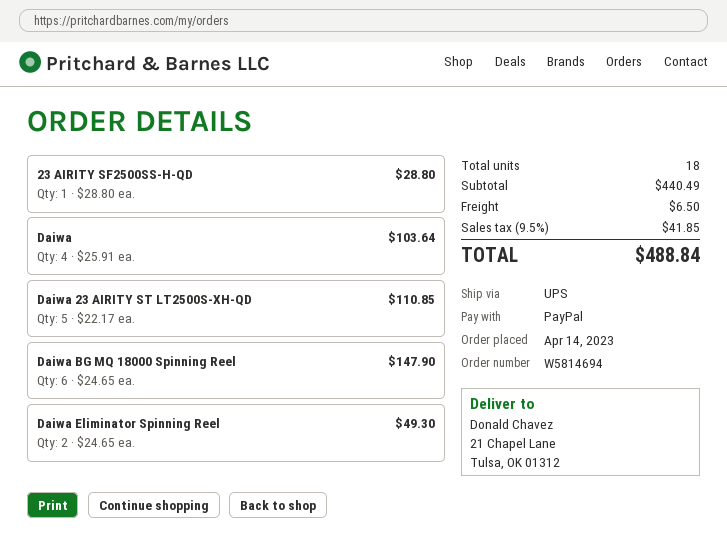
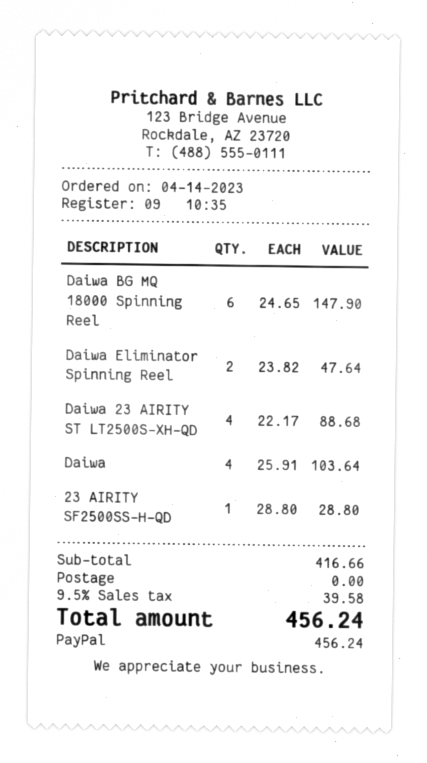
Daiwa 23 AIRITY ST LT2500S-XH-QD: 5 x 22.17 = 110.85 -> 4 x 22.17 = 88.68
Daiwa Eliminator Spinning Reel: 2 x 24.65 = 49.30 -> 2 x 23.82 = 47.64
subtotal: 440.49 -> 416.66
shipping: 6.50 -> 0.00
tax: 9.5% = 41.85 -> 9.5% = 39.58
total: 488.84 -> 456.24

